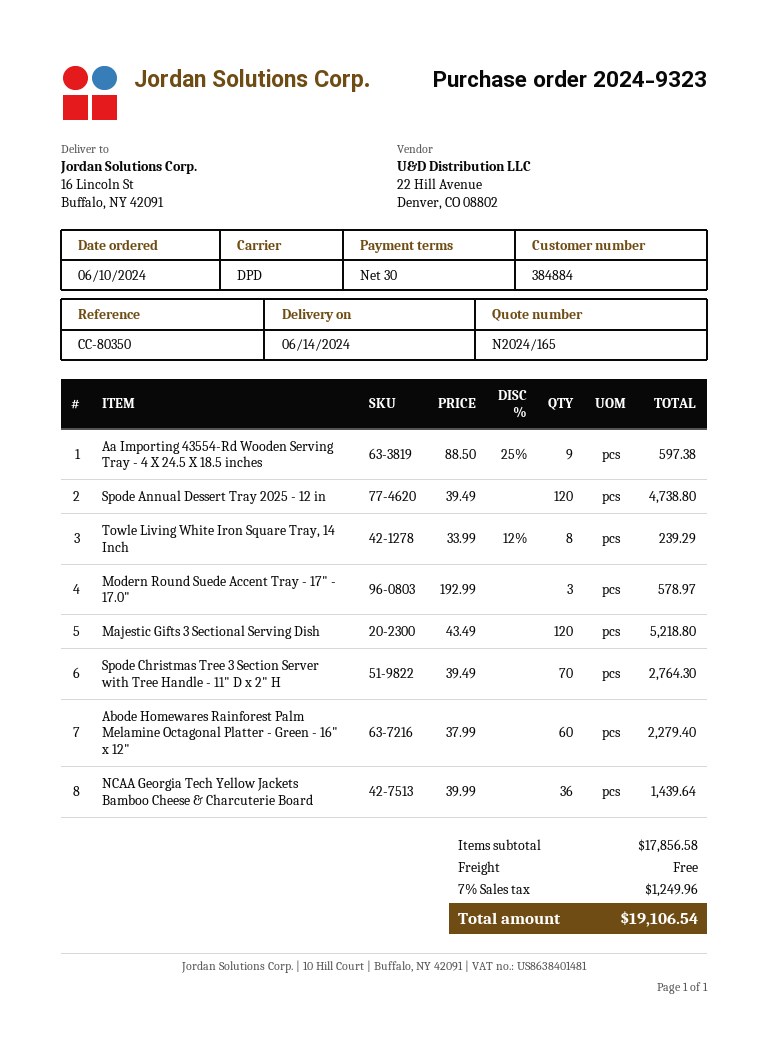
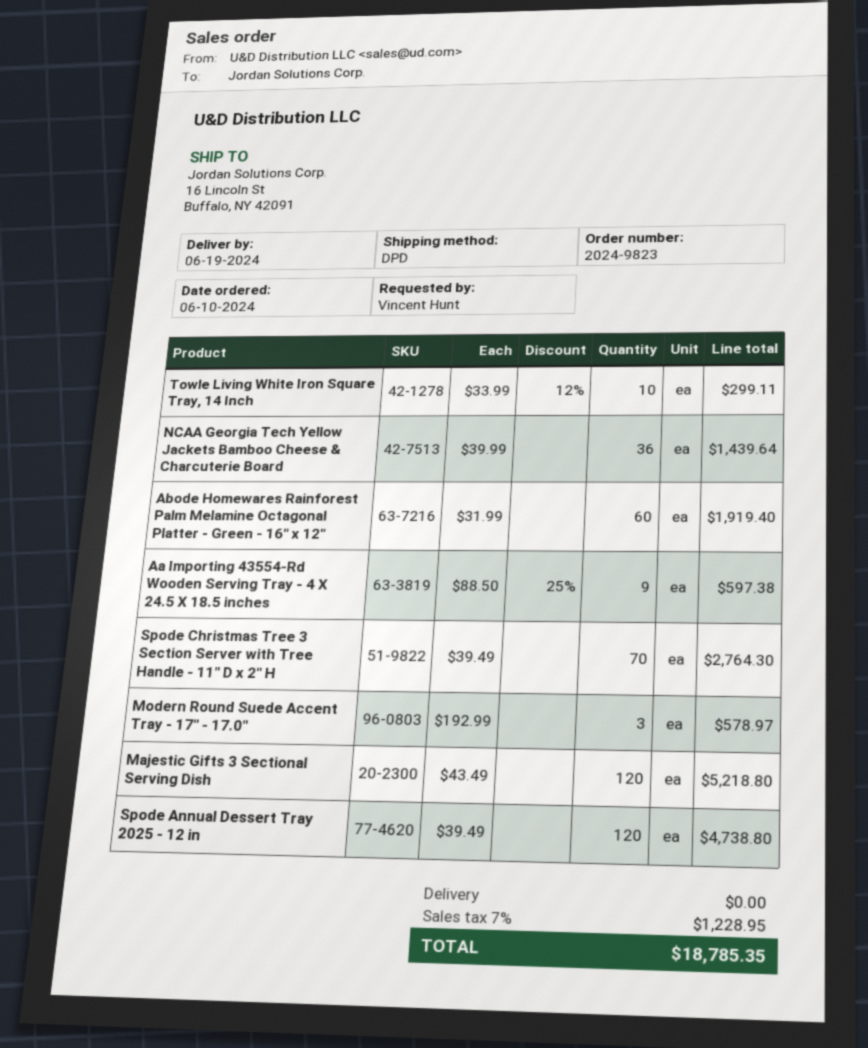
order number: 2024-9323 -> 2024-9823
delivery date: 2024-06-14 -> 2024-06-19
Towle Living White Iron Square Tray, 14 Inch: 8 x 33.99 - 12% = 239.29 -> 10 x 33.99 - 12% = 299.11
Abode Homewares Rainforest Palm Melamine Octagonal Platter - Green - 16" x 12": 60 x 37.99 = 2279.40 -> 60 x 31.99 = 1919.40
tax: 7% = 1249.96 -> 7% = 1228.95
total: 19106.54 -> 18785.35

